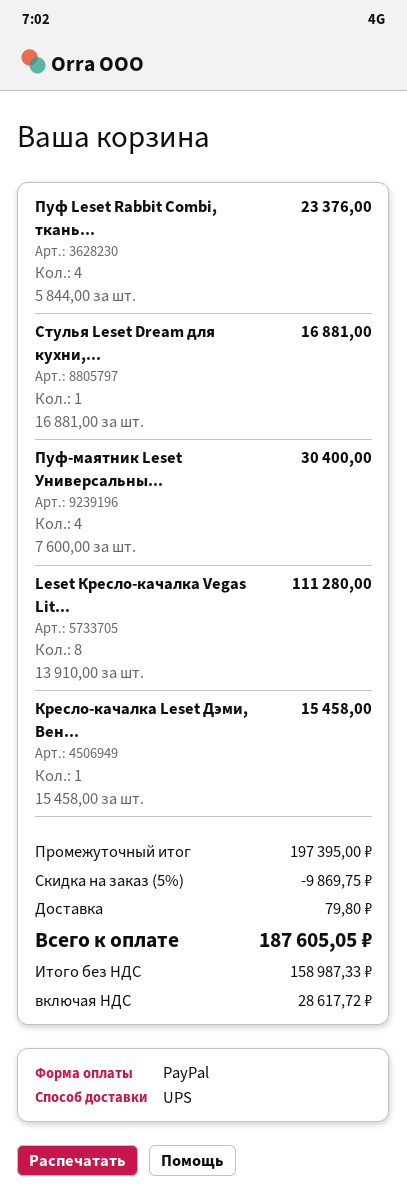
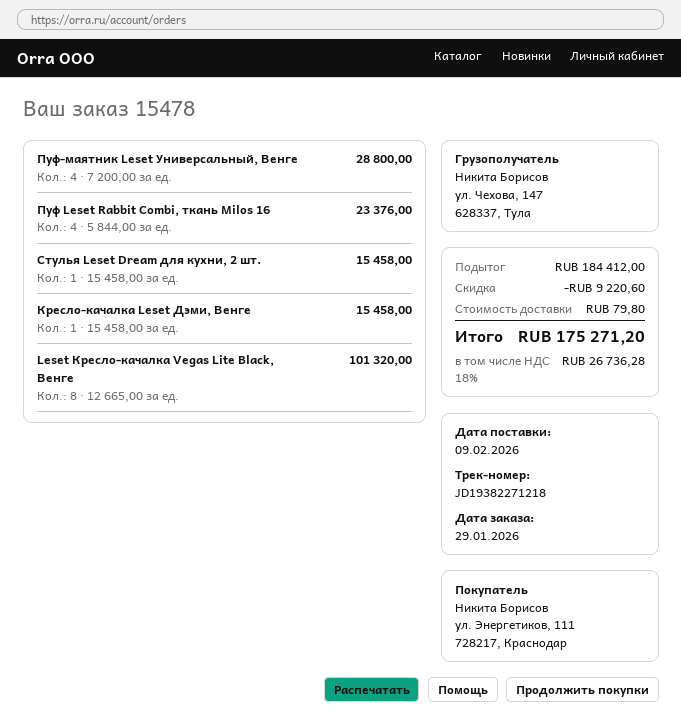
Стулья Leset Dream для кухни,...: 1 x 16881.00 = 16881.00 -> 1 x 15458.00 = 15458.00
Пуф-маятник Leset Универсальны...: 4 x 7600.00 = 30400.00 -> 4 x 7200.00 = 28800.00
Leset Кресло-качалка Vegas Lit...: 8 x 13910.00 = 111280.00 -> 8 x 12665.00 = 101320.00
subtotal: 197395.00 -> 184412.00
discount: 9869.75 -> 9220.60
tax: 28617.72 -> 26736.28
total: 187605.05 -> 175271.20

